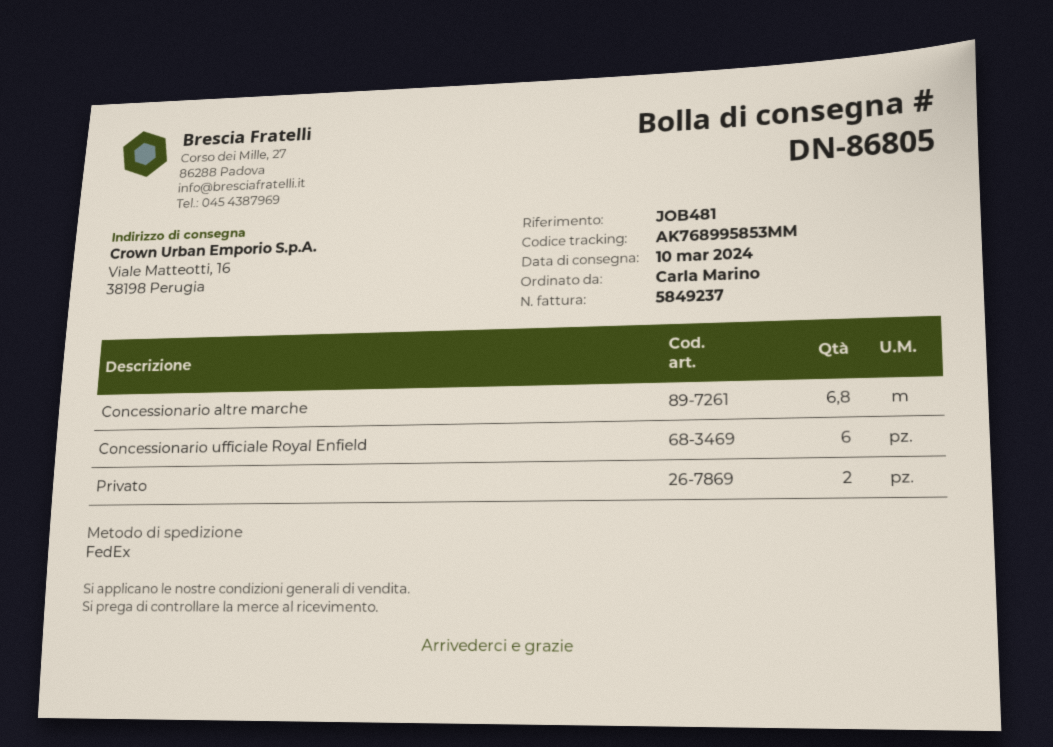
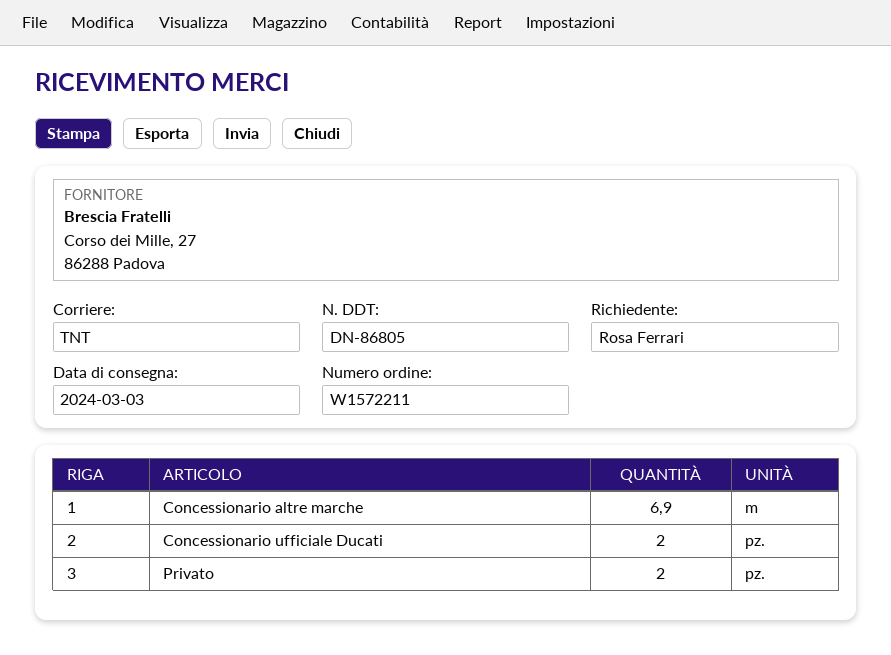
delivery date: 2024-03-10 -> 2024-03-03
ordered by: Carla Marino -> Rosa Ferrari
shipping method: FedEx -> TNT
Concessionario altre marche: 6.8 -> 6.9
Concessionario ufficiale Royal Enfield: 6 -> none
Concessionario ufficiale Ducati: none -> 2

